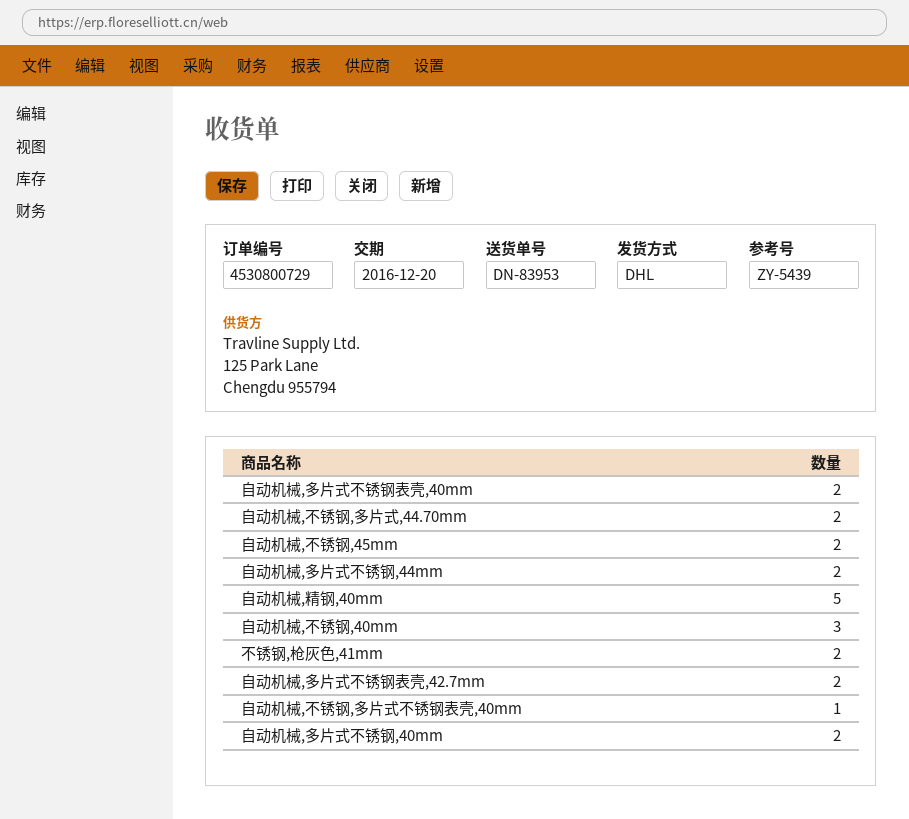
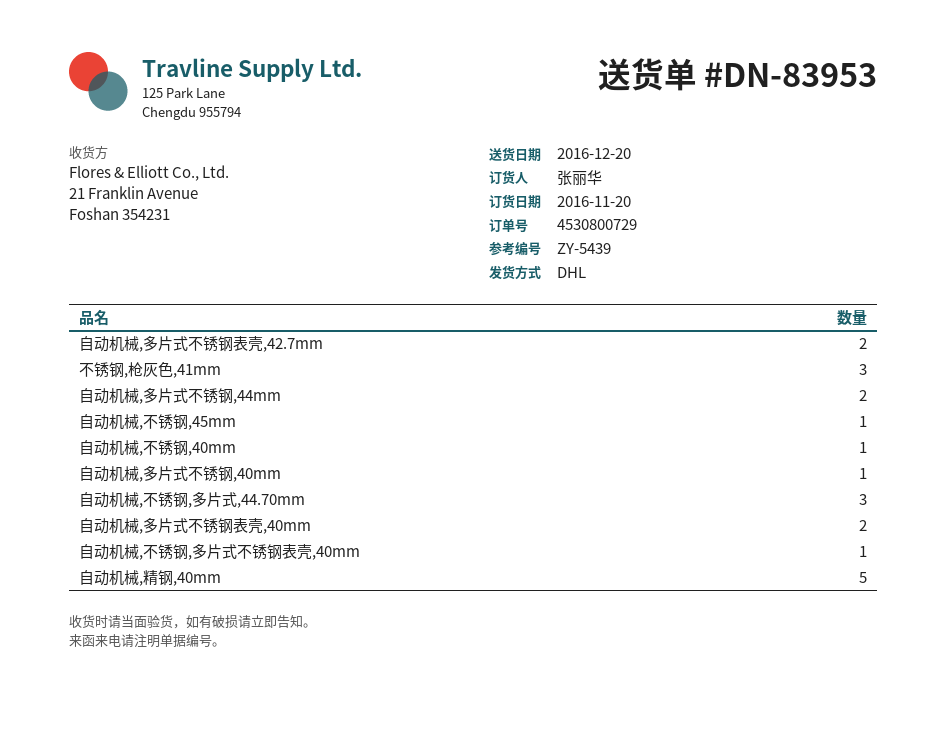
自动机械,不锈钢,多片式,44.70mm: 2 -> 3
自动机械,不锈钢,45mm: 2 -> 1
自动机械,不锈钢,40mm: 3 -> 1
不锈钢,枪灰色,41mm: 2 -> 3
自动机械,多片式不锈钢,40mm: 2 -> 1

